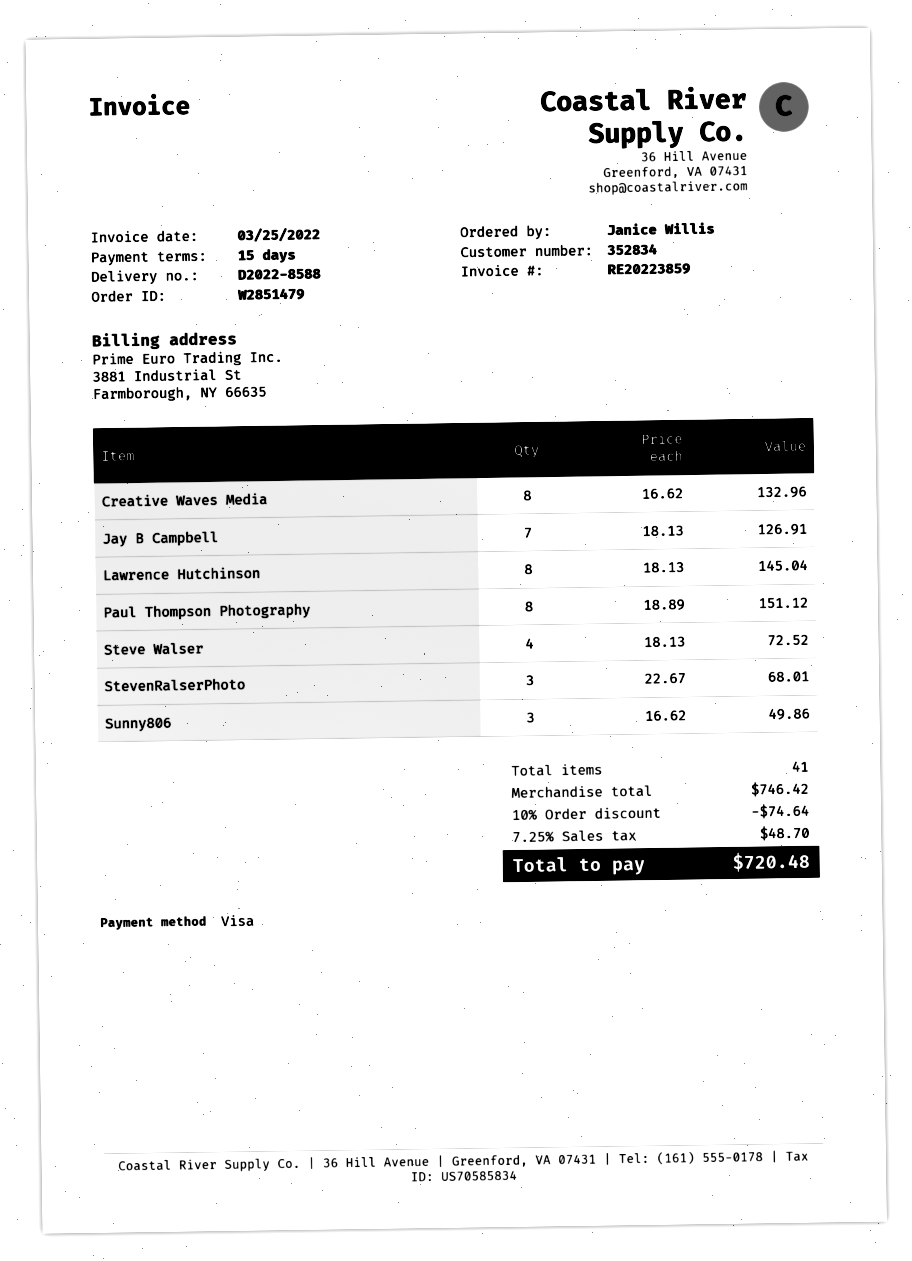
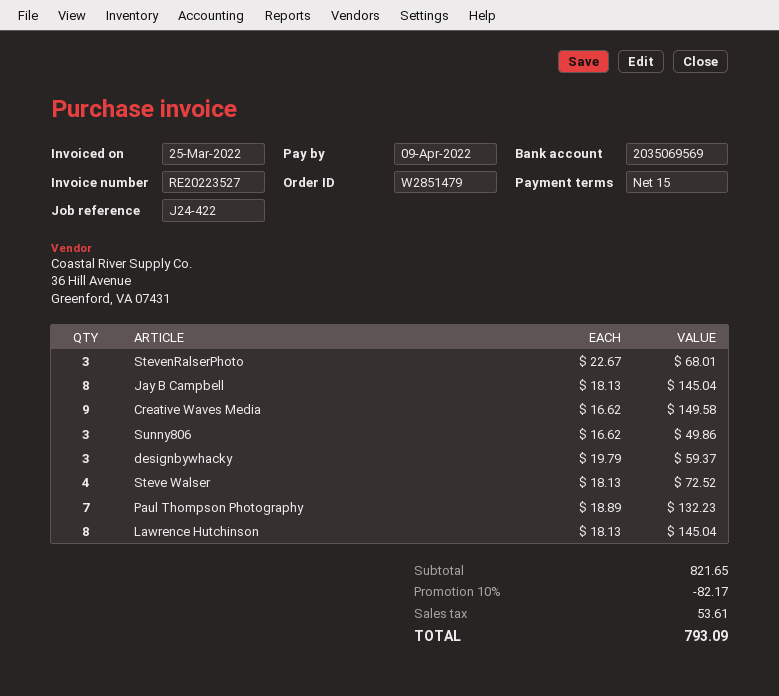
invoice number: RE20223859 -> RE20223527
Creative Waves Media: 8 x 16.62 = 132.96 -> 9 x 16.62 = 149.58
Jay B Campbell: 7 x 18.13 = 126.91 -> 8 x 18.13 = 145.04
Paul Thompson Photography: 8 x 18.89 = 151.12 -> 7 x 18.89 = 132.23
designbywhacky: none -> 3 x 19.79 = 59.37
subtotal: 746.42 -> 821.65
discount: 10% = 74.64 -> 10% = 82.17
tax: 48.70 -> 53.61
total: 720.48 -> 793.09

